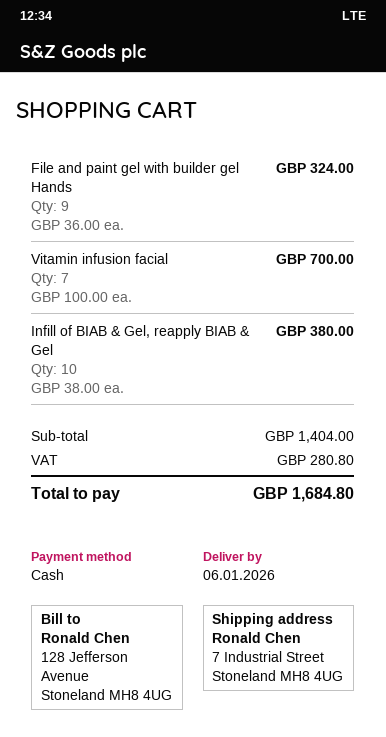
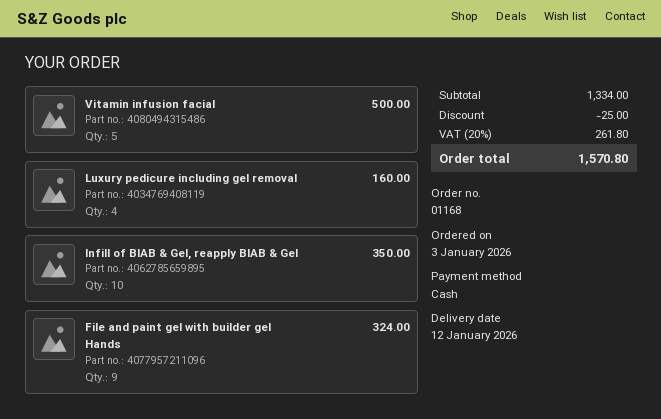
delivery date: 2026-01-06 -> 2026-01-12
Vitamin infusion facial: 7 for 700.00 -> 5 for 500.00
Infill of BIAB & Gel, reapply BIAB & Gel: 10 for 380.00 -> 10 for 350.00
Luxury pedicure including gel removal: none -> 4 for 160.00
subtotal: 1404.00 -> 1334.00
discount: none -> 25.00
tax: 280.80 -> 261.80
total: 1684.80 -> 1570.80

